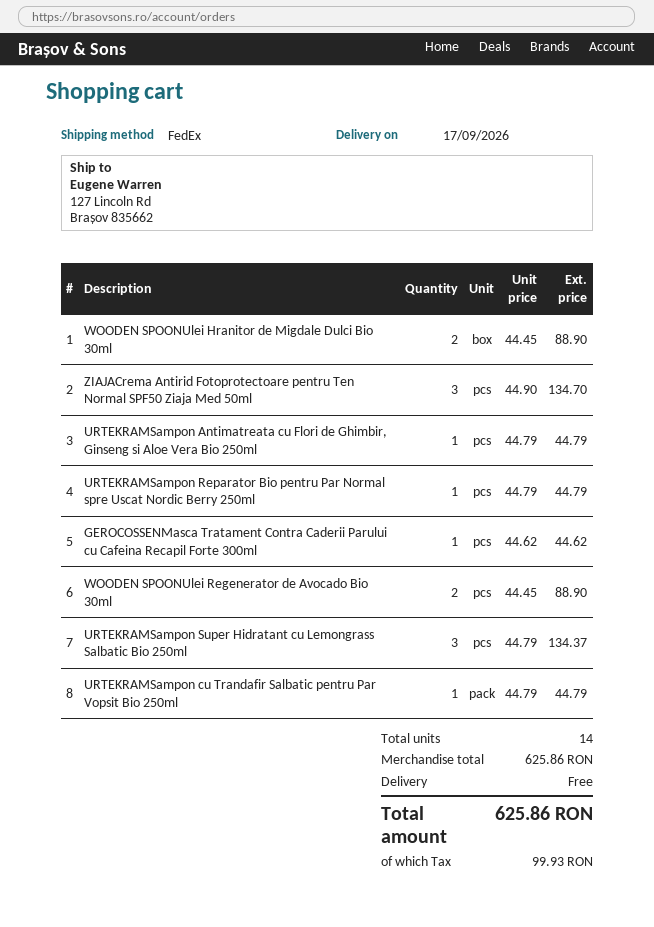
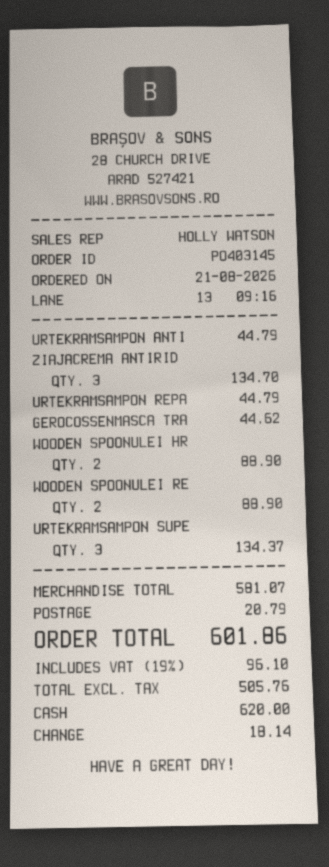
URTEKRAMSampon cu Trandafir Salbatic pentru Par Vopsit Bio 250ml: 1 for 44.79 -> none
subtotal: 625.86 -> 581.07
shipping: 0.00 -> 20.79
tax: 99.93 -> 96.10
total: 625.86 -> 601.86

